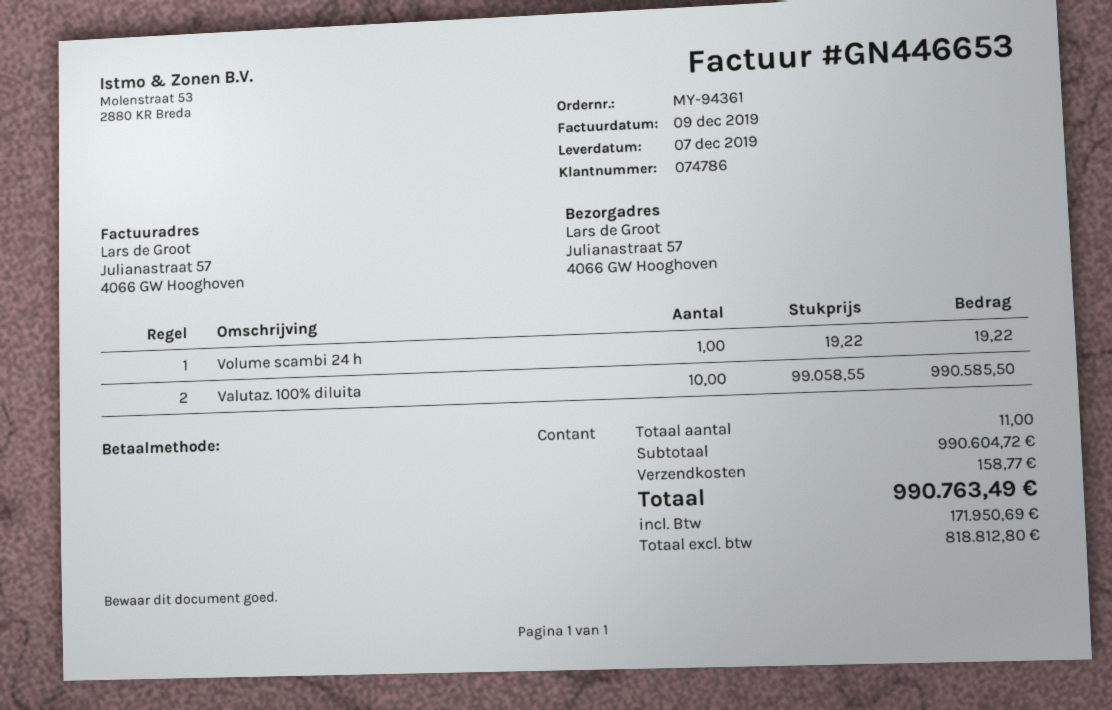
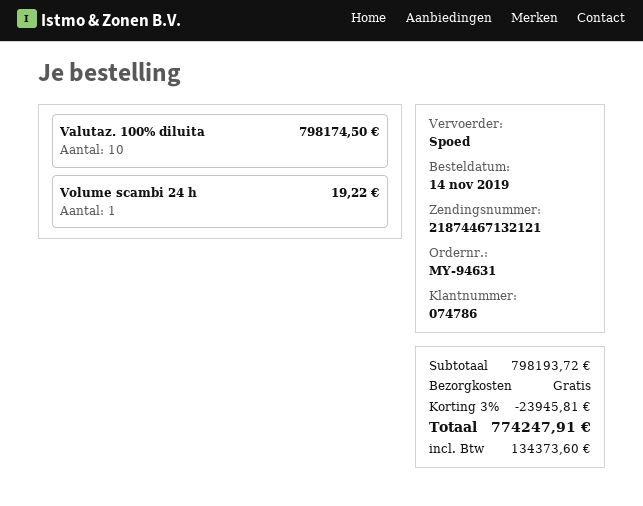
order number: MY-94361 -> MY-94631
Valutaz. 100% diluita: 10 for 990585.50 -> 10 for 798174.50
subtotal: 990604.72 -> 798193.72
discount: none -> 3% = 23945.81
shipping: 158.77 -> 0.00
tax: 171950.69 -> 134373.60
total: 990763.49 -> 774247.91

